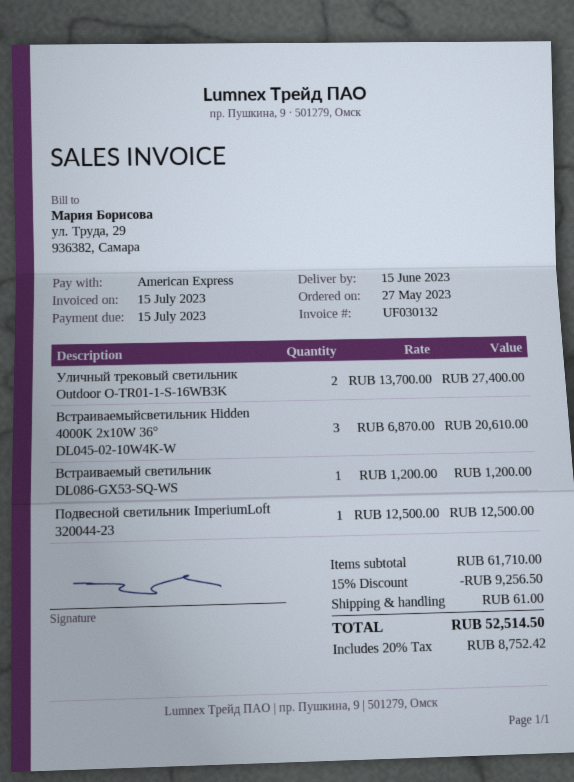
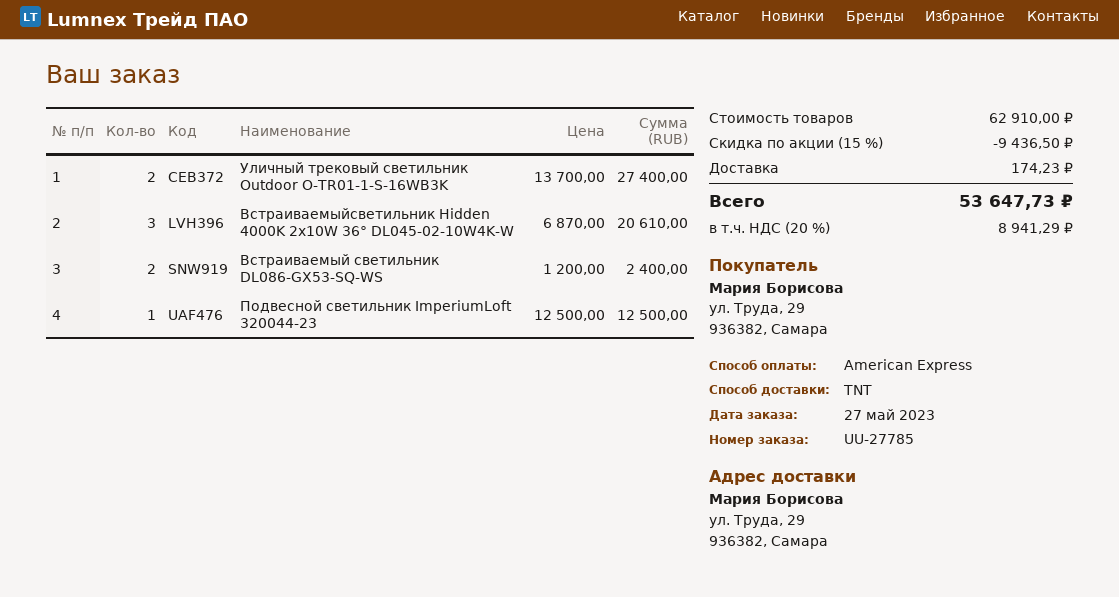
Встраиваемый светильник DL086-GX53-SQ-WS: 1 x 1200.00 = 1200.00 -> 2 x 1200.00 = 2400.00
subtotal: 61710.00 -> 62910.00
discount: 15% = 9256.50 -> 15% = 9436.50
shipping: 61.00 -> 174.23
tax: 20% = 8752.42 -> 20% = 8941.29
total: 52514.50 -> 53647.73

